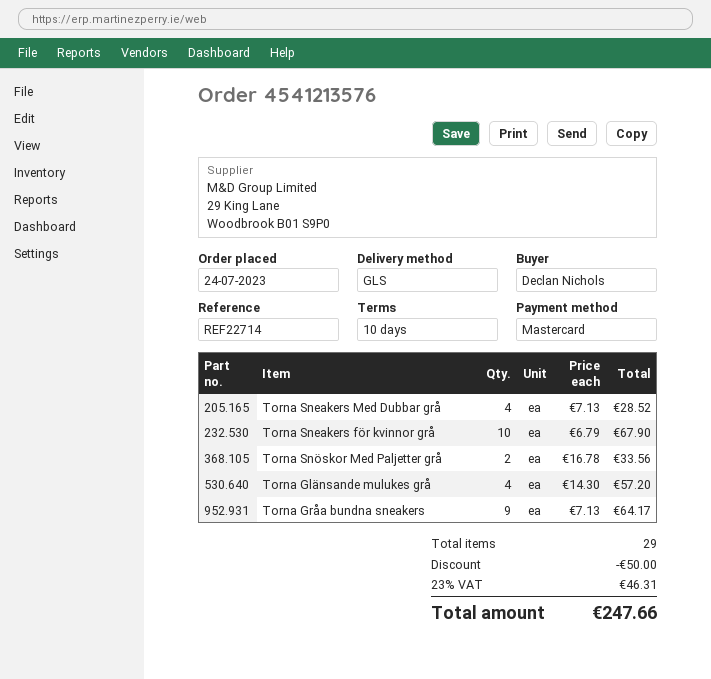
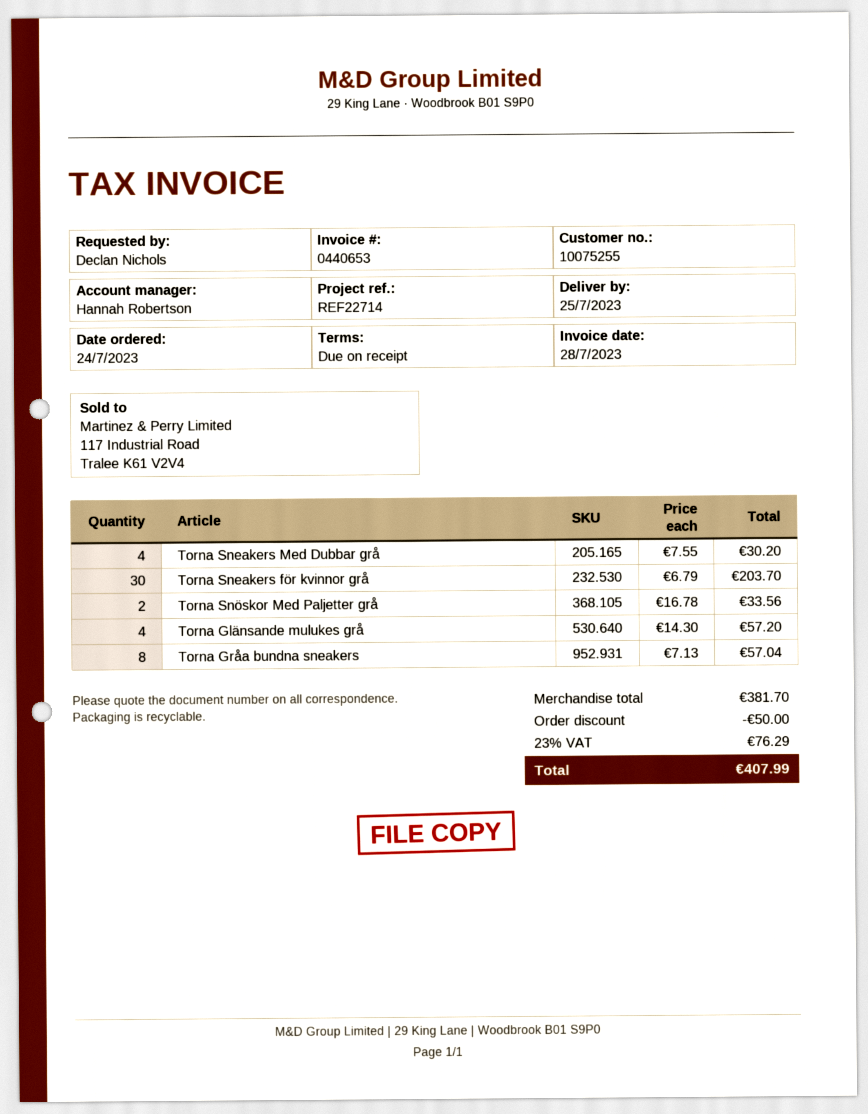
payment terms: 10 days -> on receipt
Torna Sneakers Med Dubbar grå: 4 x 7.13 = 28.52 -> 4 x 7.55 = 30.20
Torna Sneakers för kvinnor grå: 10 x 6.79 = 67.90 -> 30 x 6.79 = 203.70
Torna Gråa bundna sneakers: 9 x 7.13 = 64.17 -> 8 x 7.13 = 57.04
tax: 23% = 46.31 -> 23% = 76.29
total: 247.66 -> 407.99

